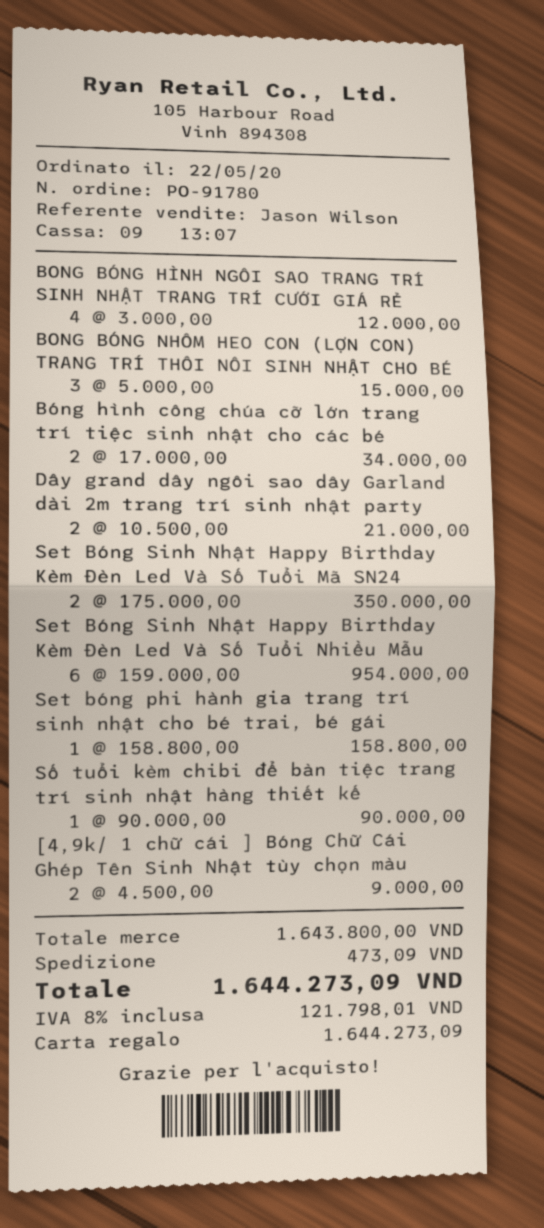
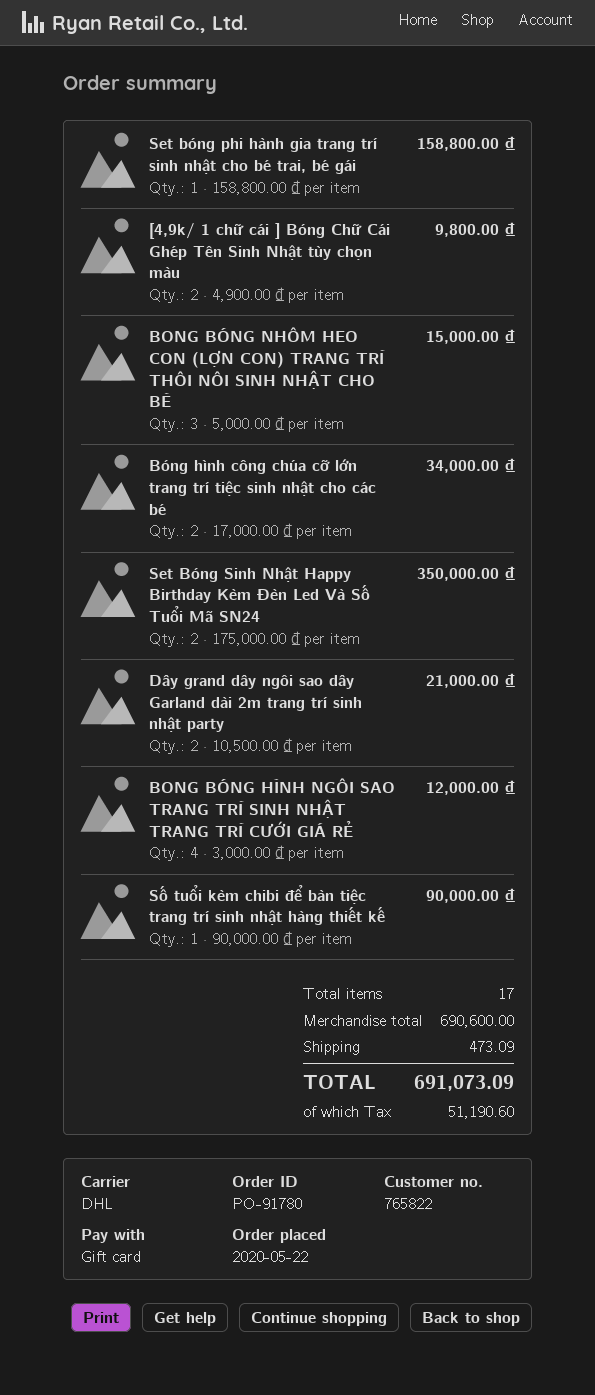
Set Bóng Sinh Nhật Happy Birthday Kèm Đèn Led Và Số Tuổi Nhiều Mẫu: 6 x 159000.00 = 954000.00 -> none
[4,9k/ 1 chữ cái ] Bóng Chữ Cái Ghép Tên Sinh Nhật tùy chọn màu: 2 x 4500.00 = 9000.00 -> 2 x 4900.00 = 9800.00
subtotal: 1643800.00 -> 690600.00
tax: 121798.01 -> 51190.60
total: 1644273.09 -> 691073.09

